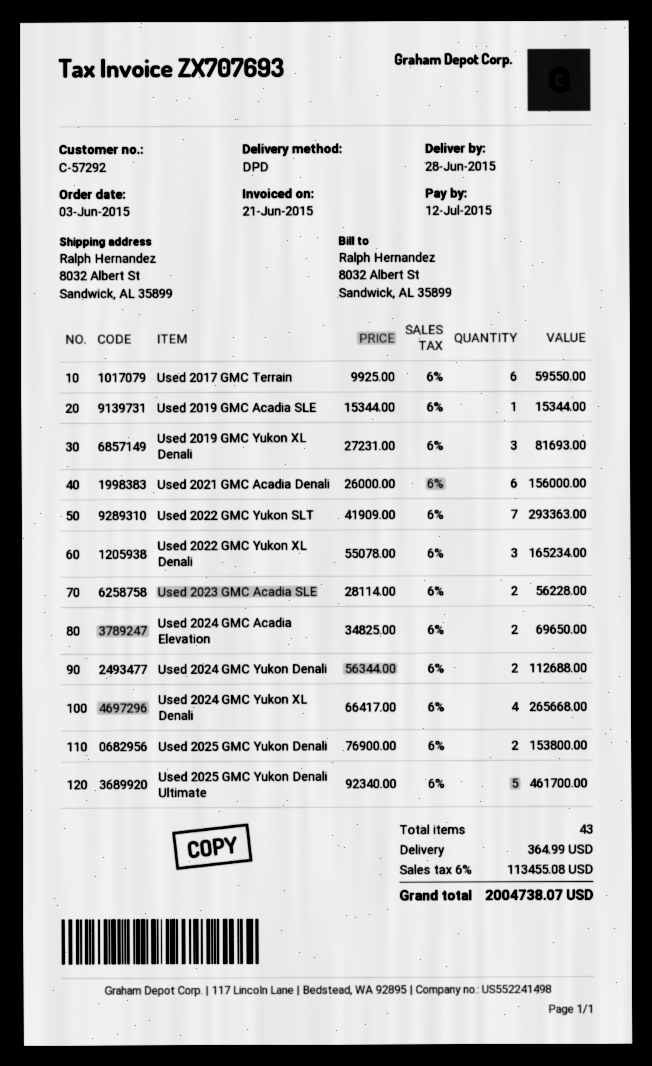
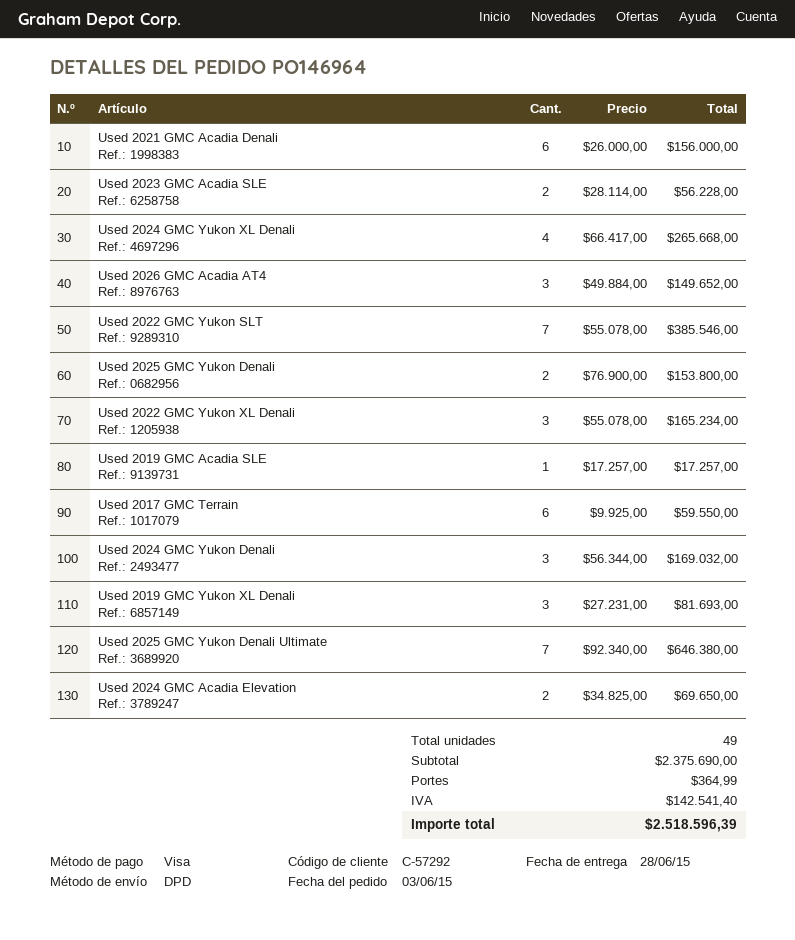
Used 2019 GMC Acadia SLE: 1 x 15344.00 = 15344.00 -> 1 x 17257.00 = 17257.00
Used 2022 GMC Yukon SLT: 7 x 41909.00 = 293363.00 -> 7 x 55078.00 = 385546.00
Used 2024 GMC Yukon Denali: 2 x 56344.00 = 112688.00 -> 3 x 56344.00 = 169032.00
Used 2025 GMC Yukon Denali Ultimate: 5 x 92340.00 = 461700.00 -> 7 x 92340.00 = 646380.00
Used 2026 GMC Acadia AT4: none -> 3 x 49884.00 = 149652.00
total quantity: 43 -> 49
tax: 113455.08 -> 142541.40
total: 2004738.07 -> 2518596.39

